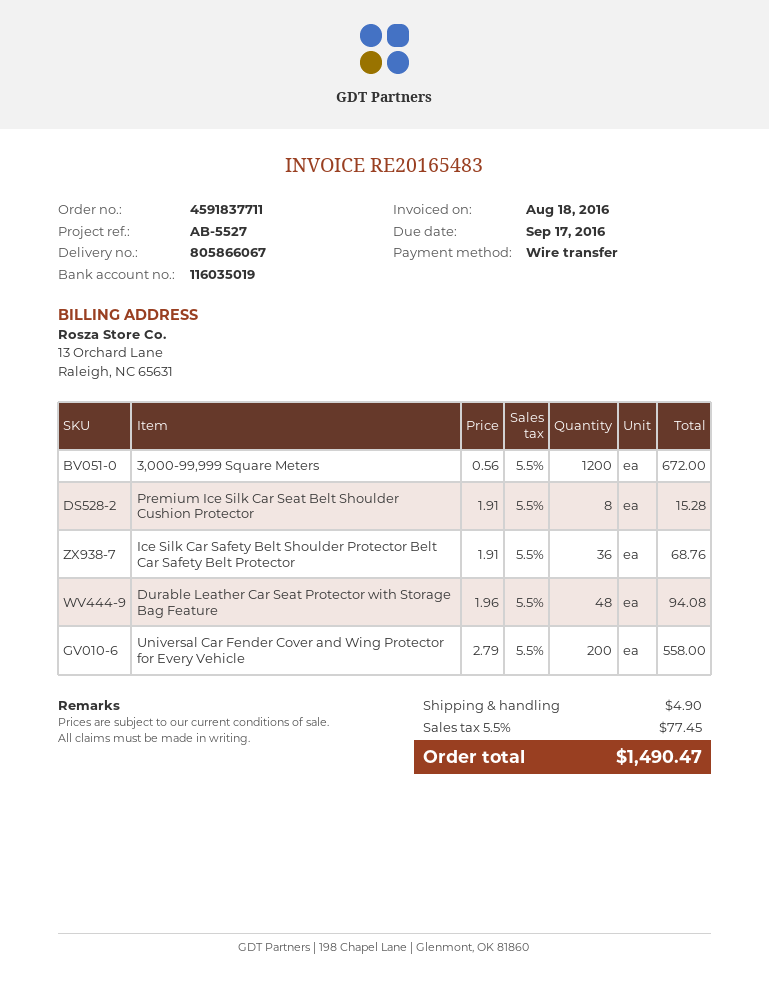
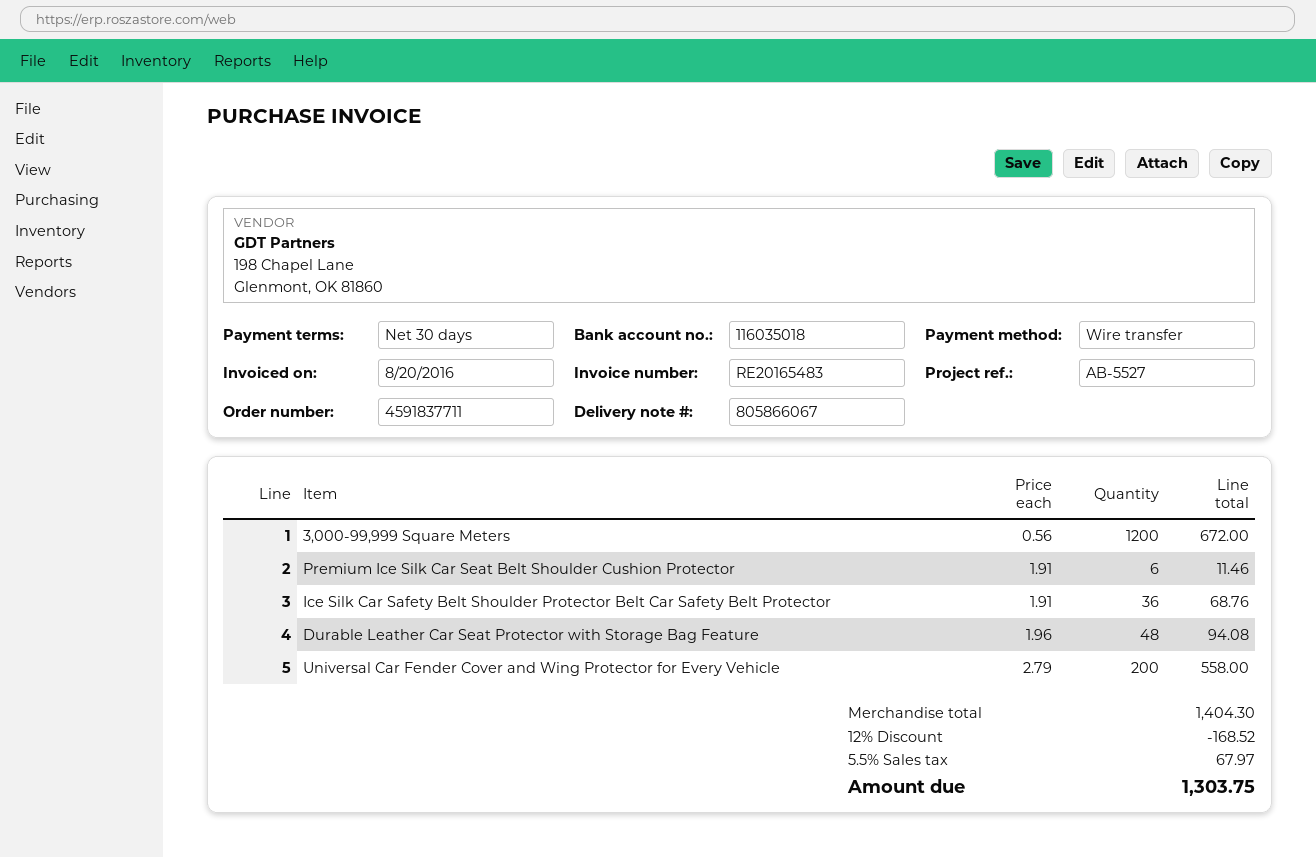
invoice date: 2016-08-18 -> 2016-08-20
bank account: 116035019 -> 116035018
Premium Ice Silk Car Seat Belt Shoulder Cushion Protector: 8 x 1.91 = 15.28 -> 6 x 1.91 = 11.46
discount: none -> 12% = 168.52
shipping: 4.90 -> none
tax: 5.5% = 77.45 -> 5.5% = 67.97
total: 1490.47 -> 1303.75

